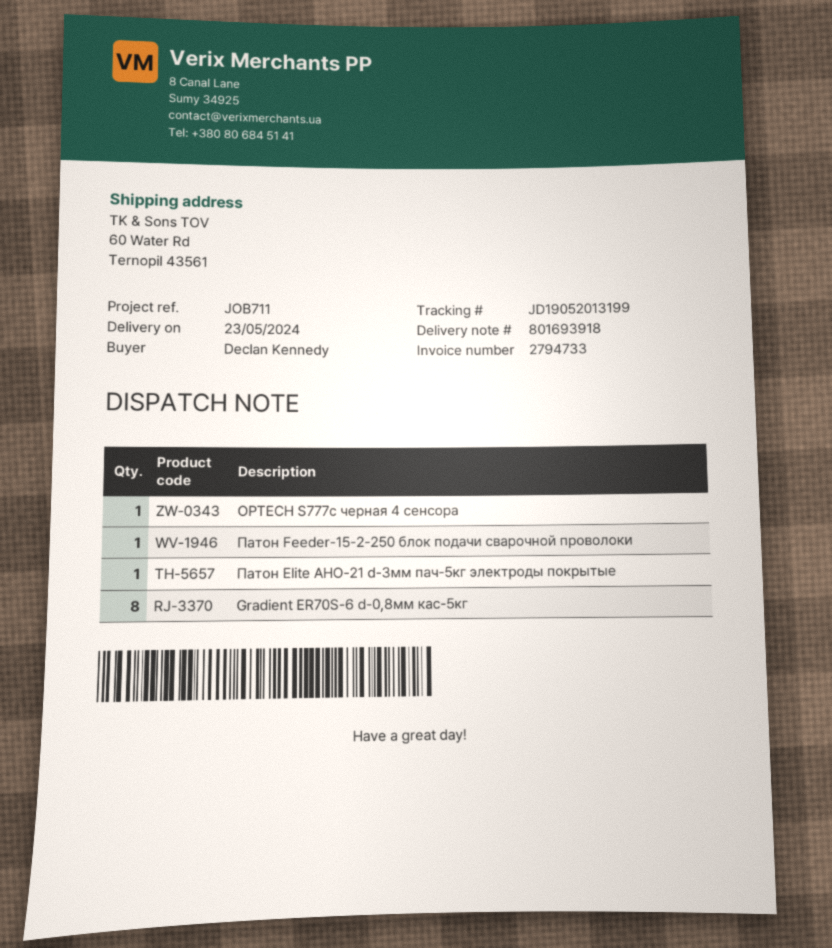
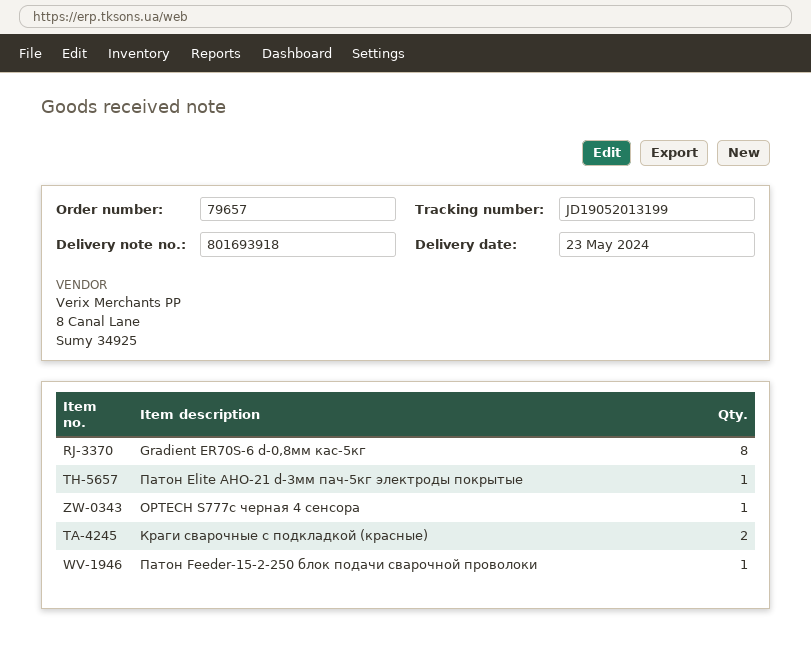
Краги сварочные с подкладкой (красные): none -> 2

